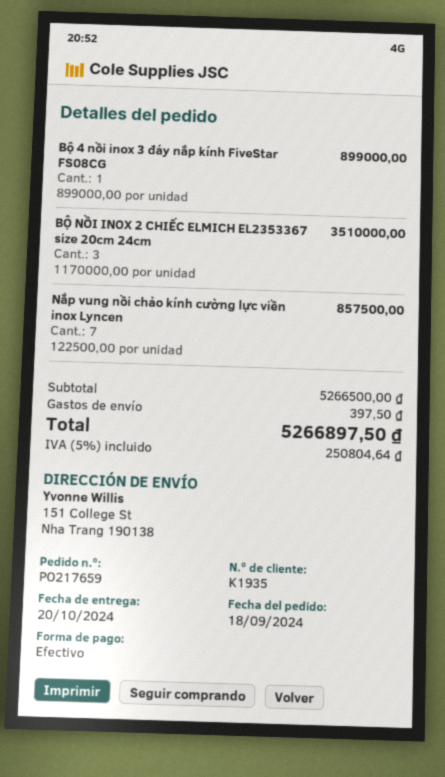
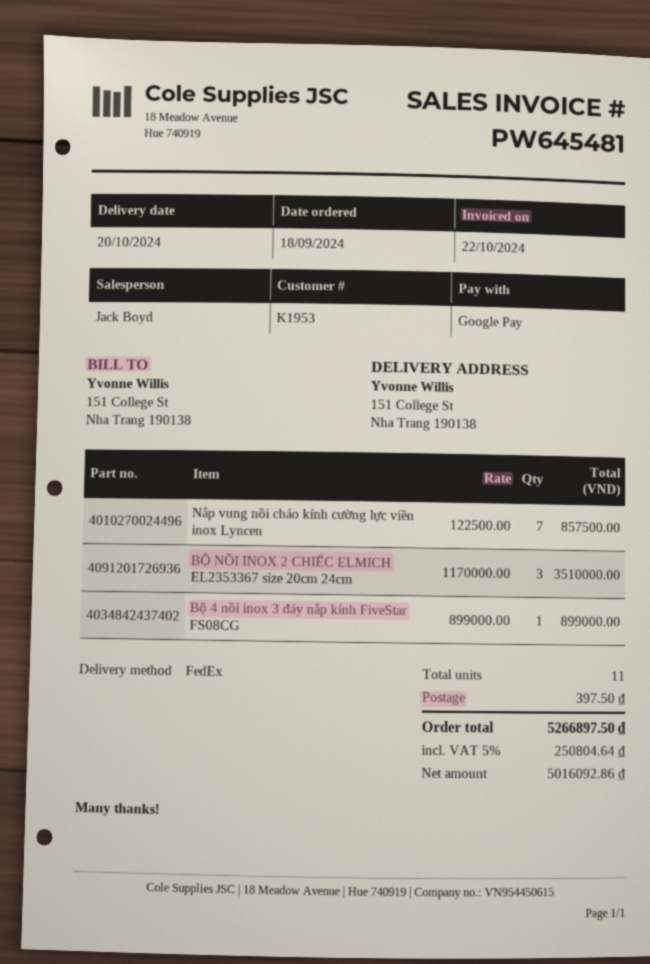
customer number: K1935 -> K1953
payment method: cash -> Google Pay

